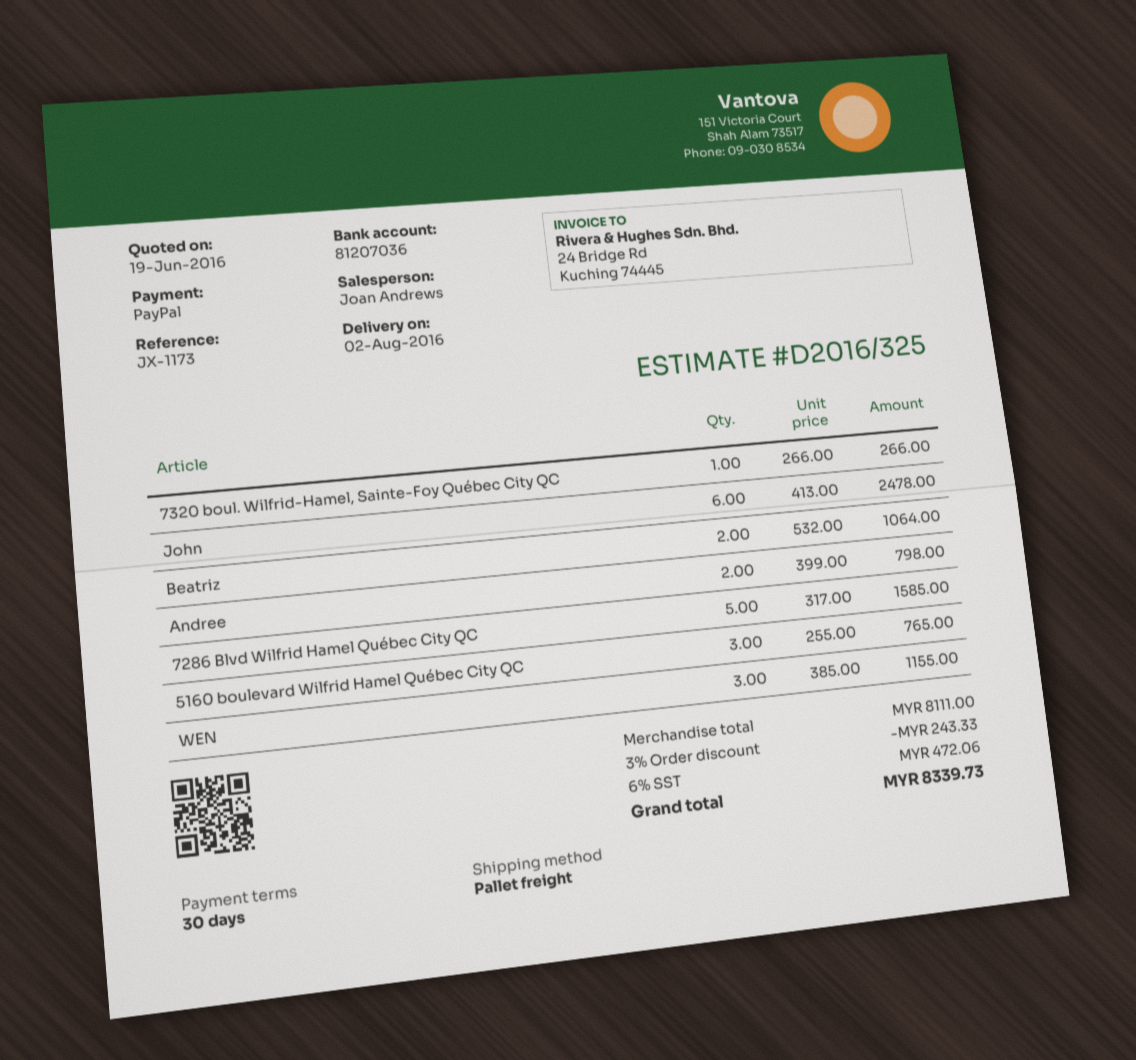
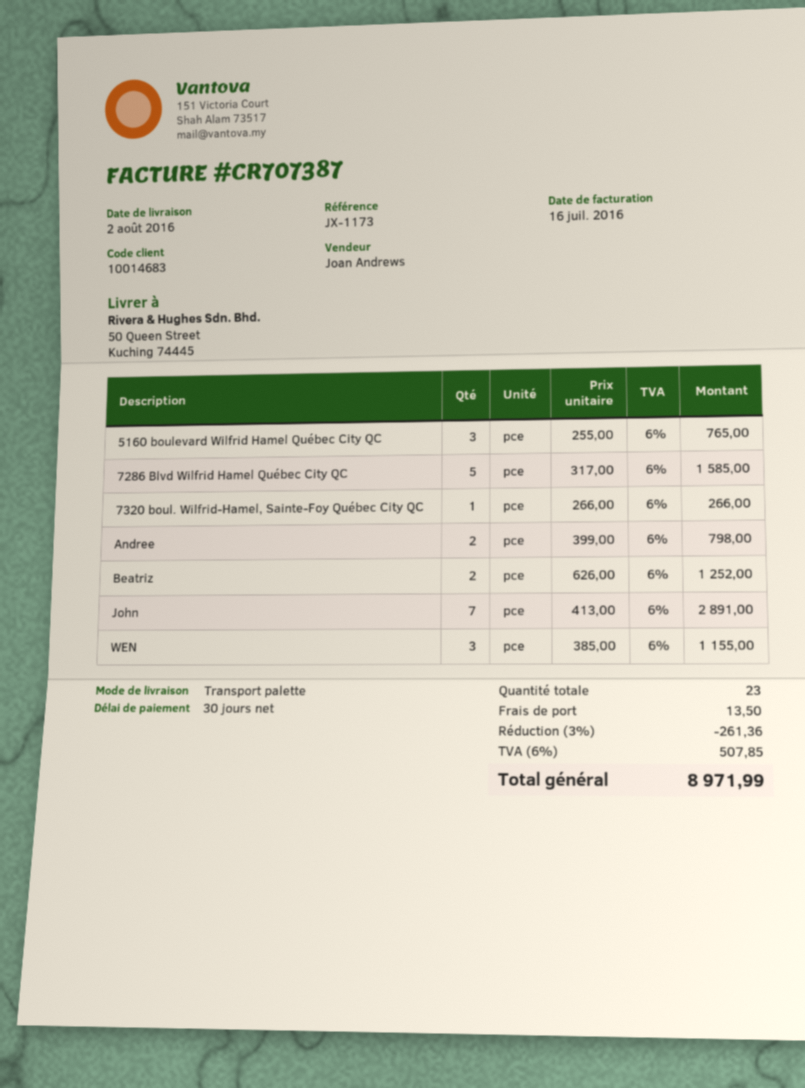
John: 6 x 413.00 = 2478.00 -> 7 x 413.00 = 2891.00
Beatriz: 2 x 532.00 = 1064.00 -> 2 x 626.00 = 1252.00
discount: 3% = 243.33 -> 3% = 261.36
shipping: none -> 13.50
tax: 6% = 472.06 -> 6% = 507.85
total: 8339.73 -> 8971.99

